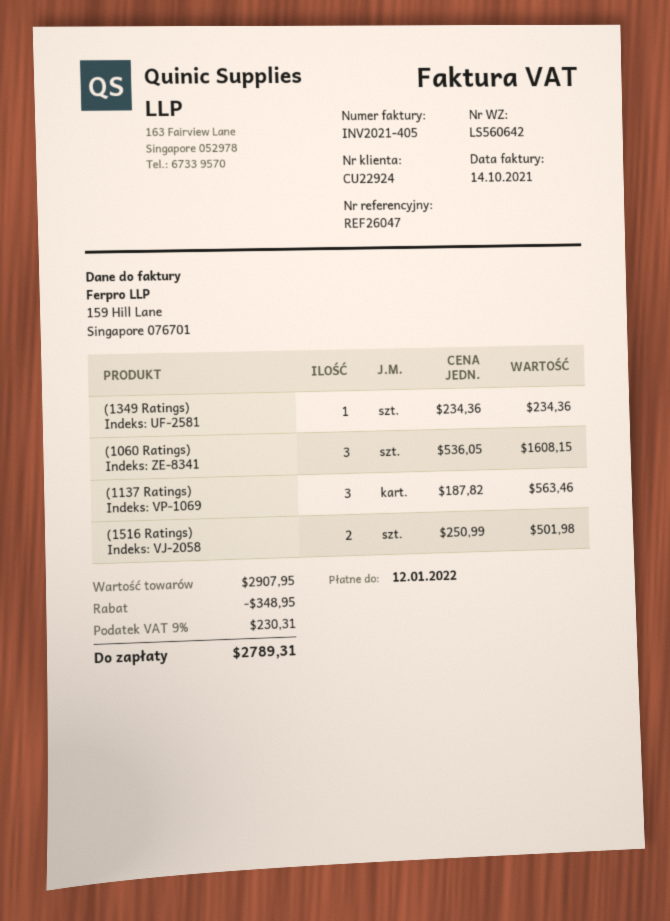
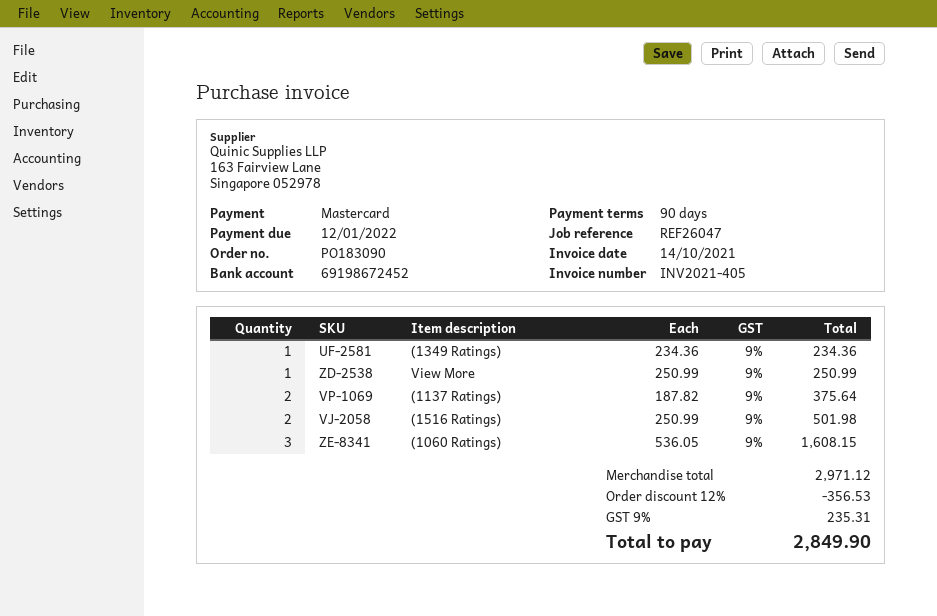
(1137 Ratings): 3 x 187.82 = 563.46 -> 2 x 187.82 = 375.64
View More: none -> 1 x 250.99 = 250.99
subtotal: 2907.95 -> 2971.12
discount: 348.95 -> 356.53
tax: 9% = 230.31 -> 9% = 235.31
total: 2789.31 -> 2849.90

